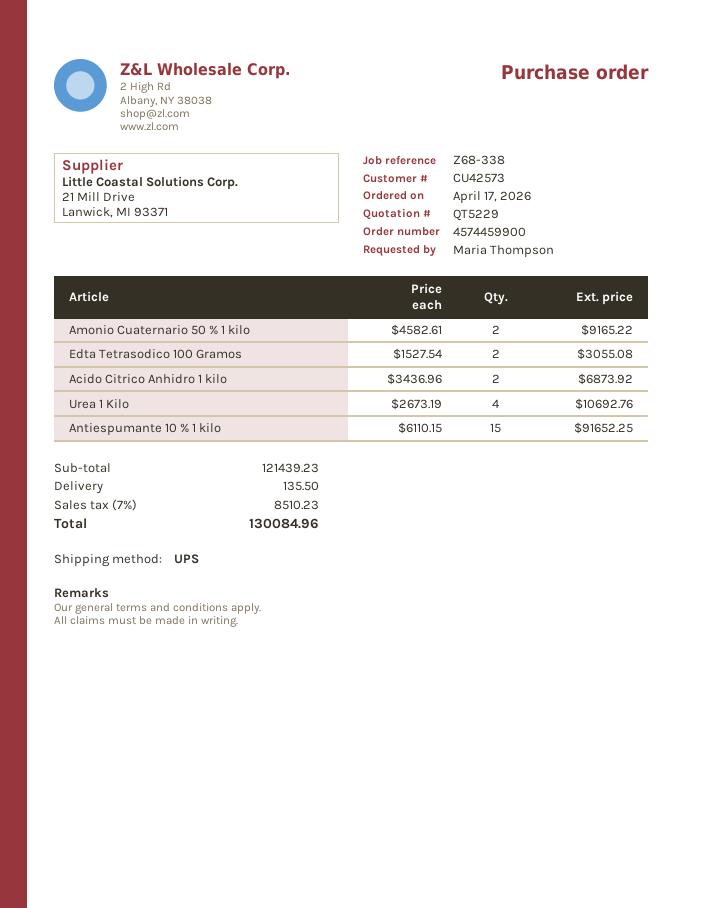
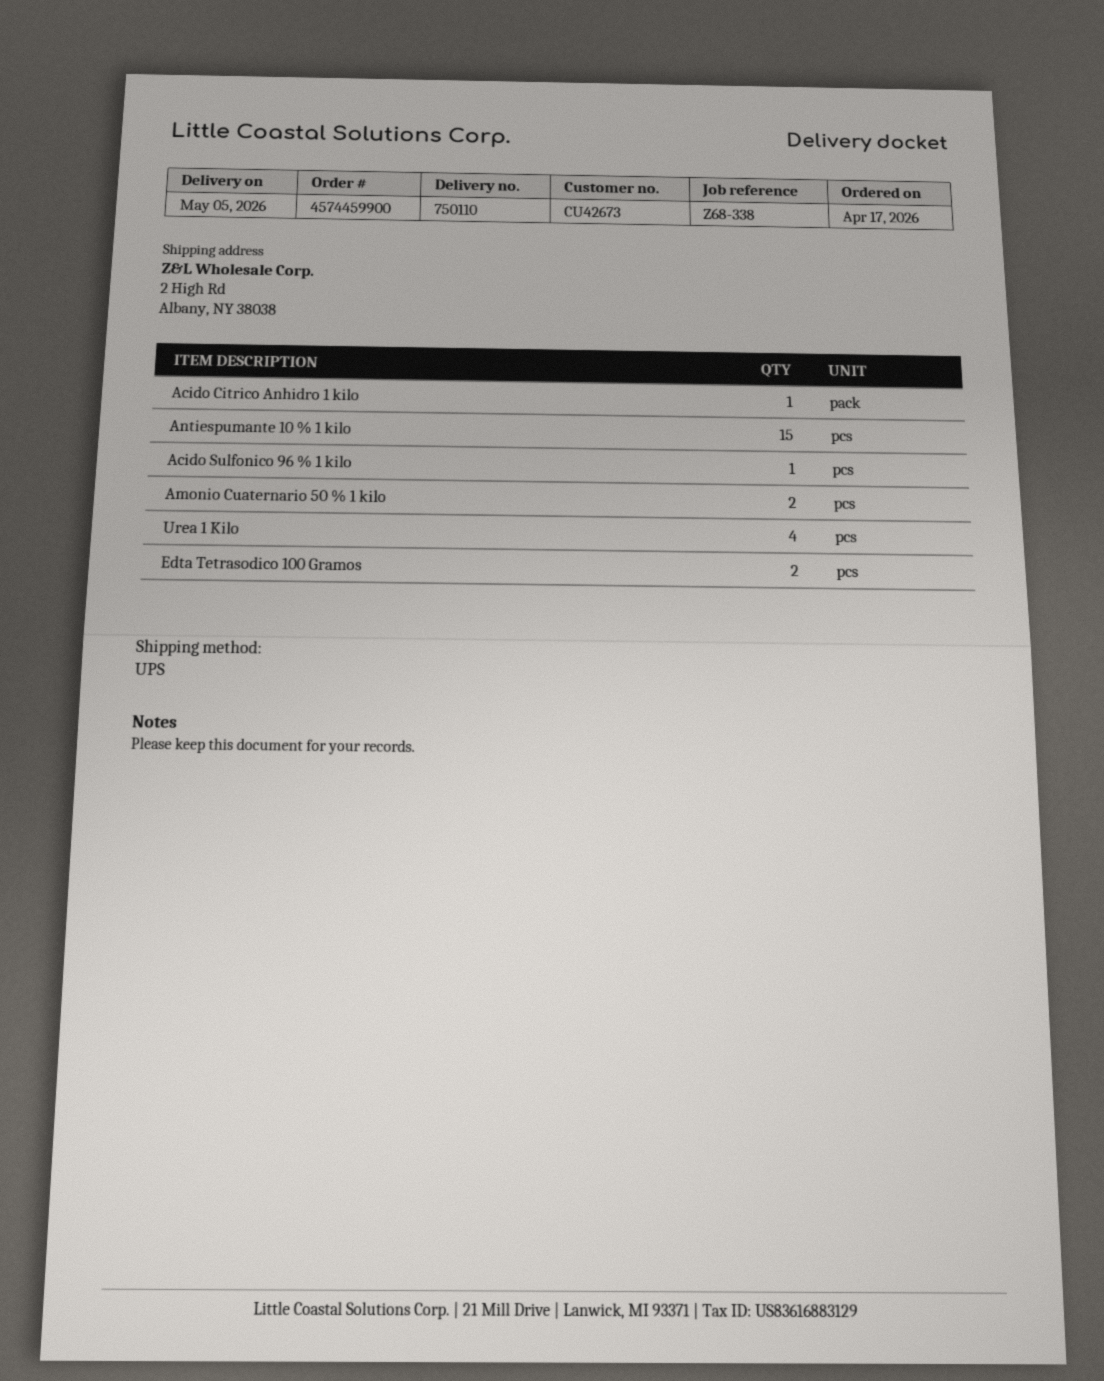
customer number: CU42573 -> CU42673
Acido Citrico Anhidro 1 kilo: 2 -> 1
Acido Sulfonico 96 % 1 kilo: none -> 1

